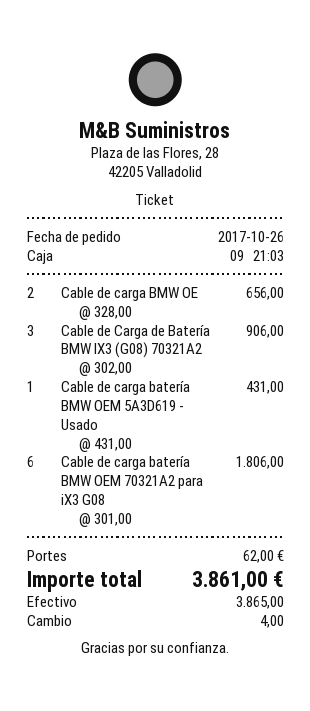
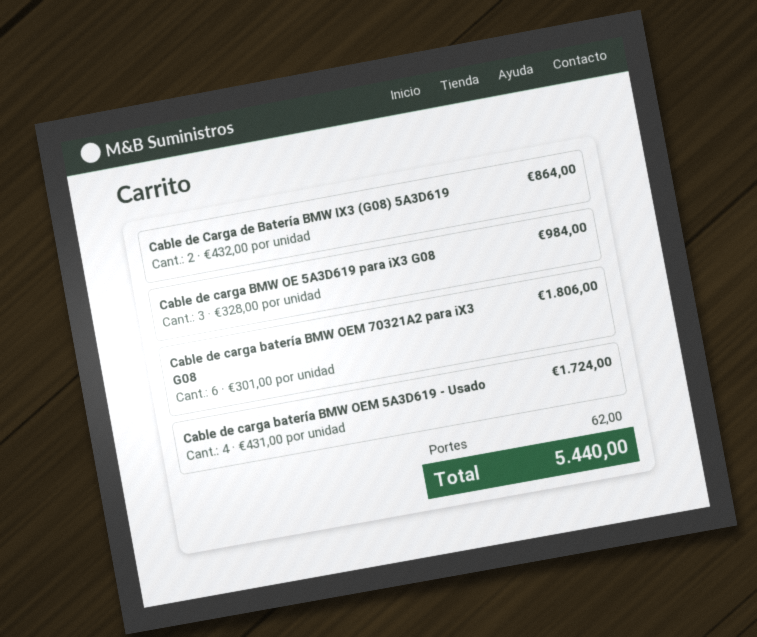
Cable de carga BMW OE: 2 x 328.00 = 656.00 -> 3 x 328.00 = 984.00
Cable de Carga de Batería BMW IX3 (G08) 70321A2: 3 x 302.00 = 906.00 -> none
Cable de carga batería BMW OEM 5A3D619 - Usado: 1 x 431.00 = 431.00 -> 4 x 431.00 = 1724.00
Cable de Carga de Batería BMW IX3 (G08) 5A3D619: none -> 2 x 432.00 = 864.00
total: 3861.00 -> 5440.00

